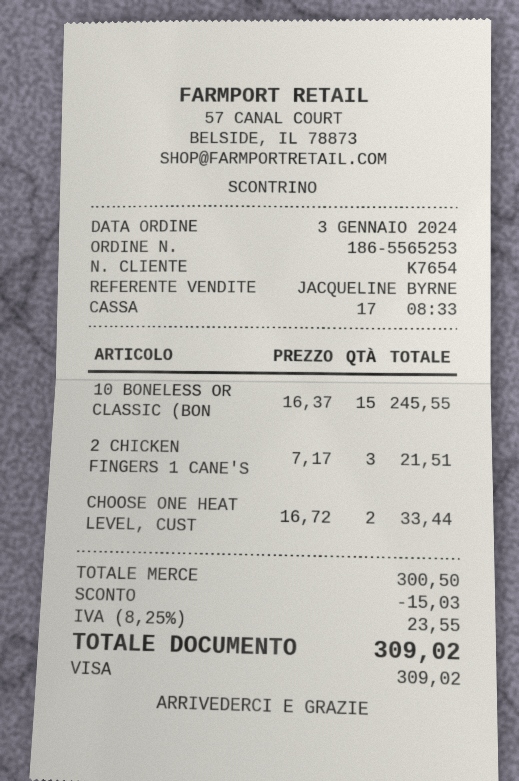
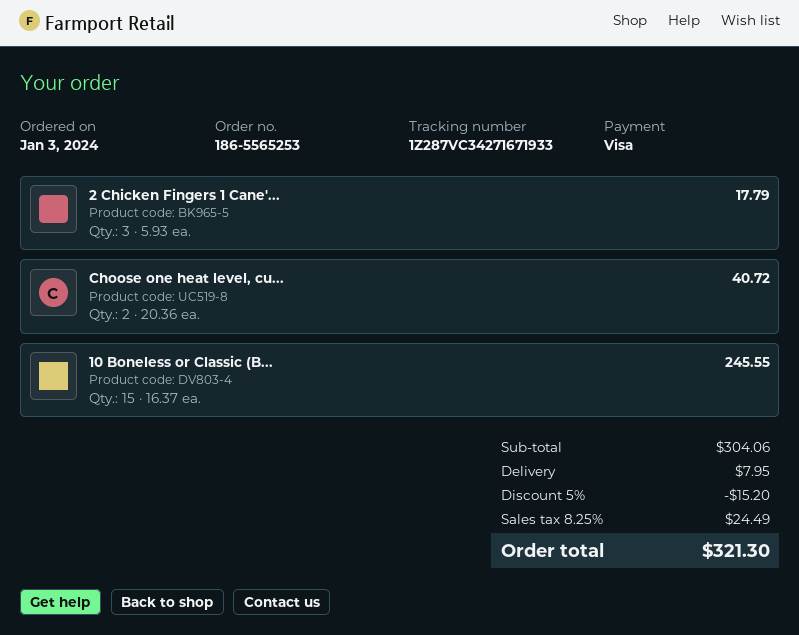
2 CHICKEN FINGERS 1 CANE'S: 3 x 7.17 = 21.51 -> 3 x 5.93 = 17.79
CHOOSE ONE HEAT LEVEL, CUST: 2 x 16.72 = 33.44 -> 2 x 20.36 = 40.72
subtotal: 300.50 -> 304.06
discount: 15.03 -> 15.20
shipping: none -> 7.95
tax: 8.25% = 23.55 -> 8.25% = 24.49
total: 309.02 -> 321.30

